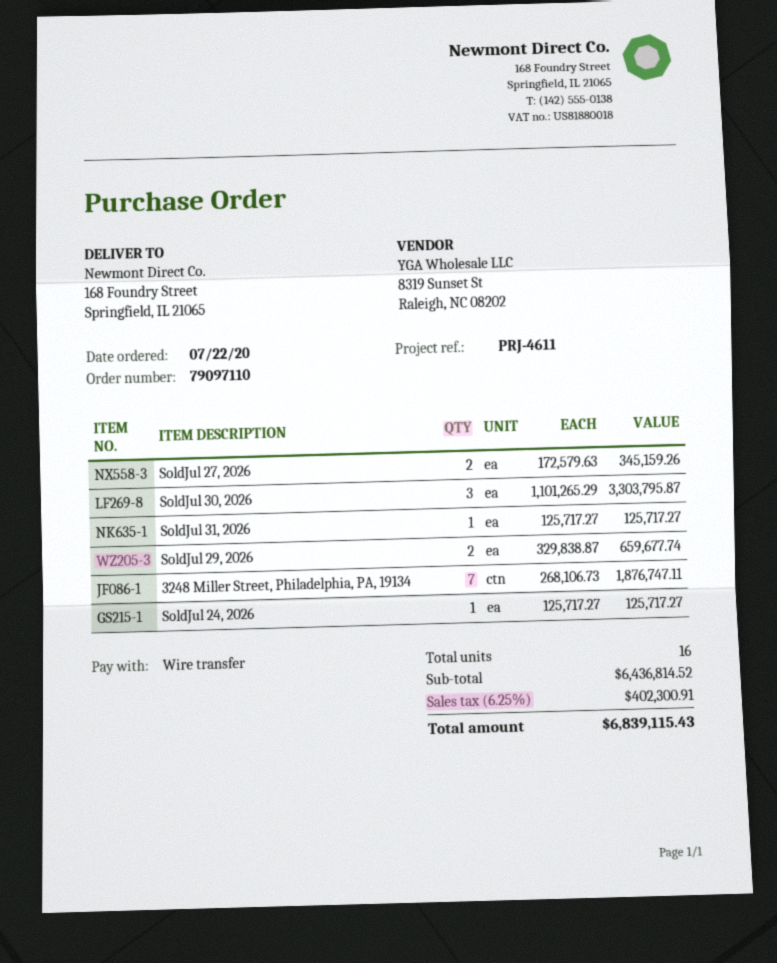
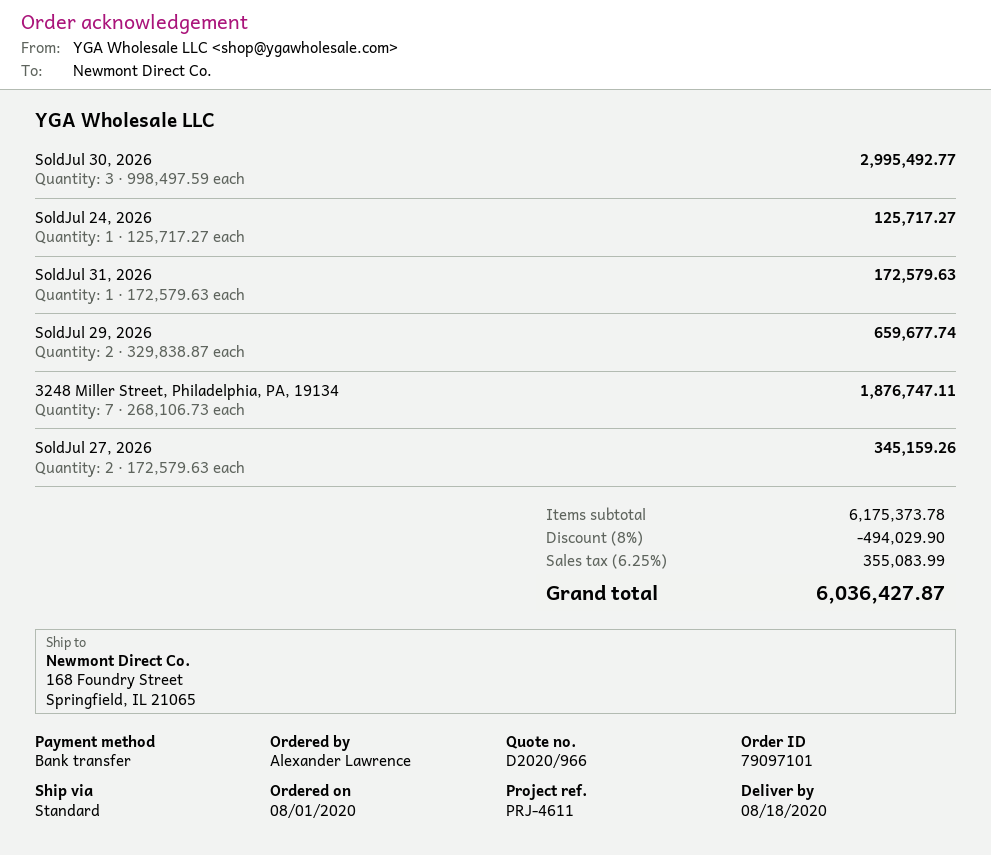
order number: 79097110 -> 79097101
order date: 2020-07-22 -> 2020-08-01
SoldJul 30, 2026: 3 x 1101265.29 = 3303795.87 -> 3 x 998497.59 = 2995492.77
SoldJul 31, 2026: 1 x 125717.27 = 125717.27 -> 1 x 172579.63 = 172579.63
subtotal: 6436814.52 -> 6175373.78
discount: none -> 8% = 494029.90
tax: 6.25% = 402300.91 -> 6.25% = 355083.99
total: 6839115.43 -> 6036427.87

